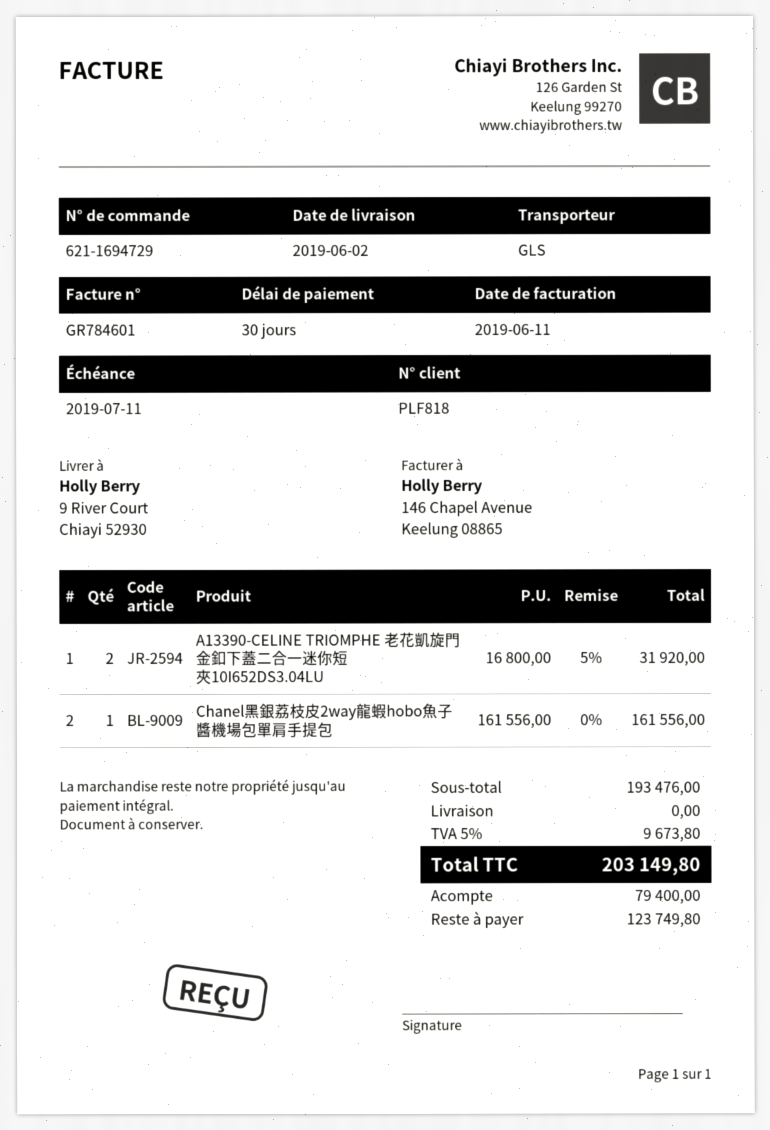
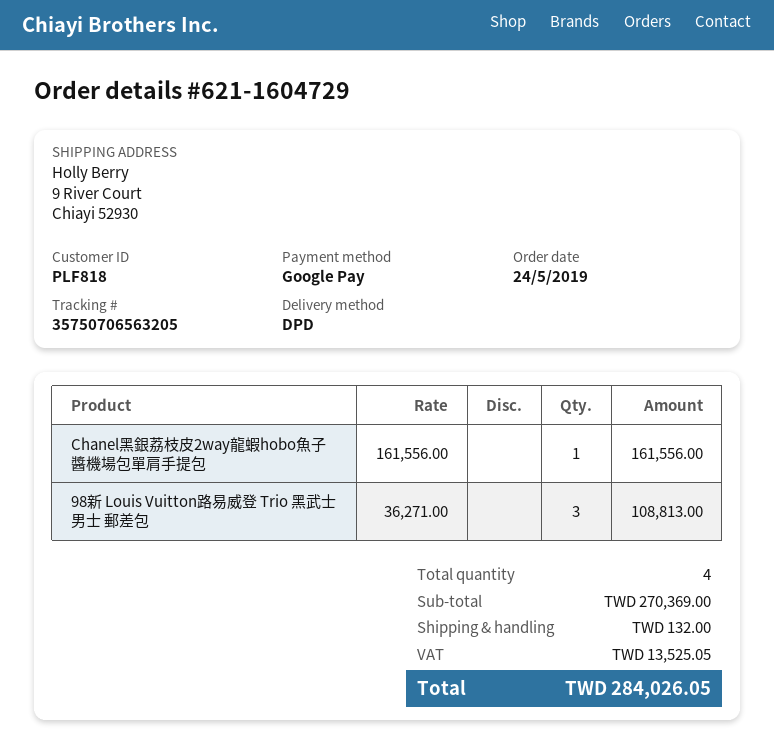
order number: 621-1694729 -> 621-1604729
shipping method: GLS -> DPD
A13390-CELINE TRIOMPHE 老花凱旋門金釦下蓋二合一迷你短夾10I652DS3.04LU: 2 x 16800.00 - 5% = 31920.00 -> none
98新 Louis Vuitton路易威登 Trio 黑武士 男士 郵差包: none -> 3 x 36271.00 = 108813.00
subtotal: 193476.00 -> 270369.00
shipping: 0.00 -> 132.00
tax: 9673.80 -> 13525.05
total: 203149.80 -> 284026.05

